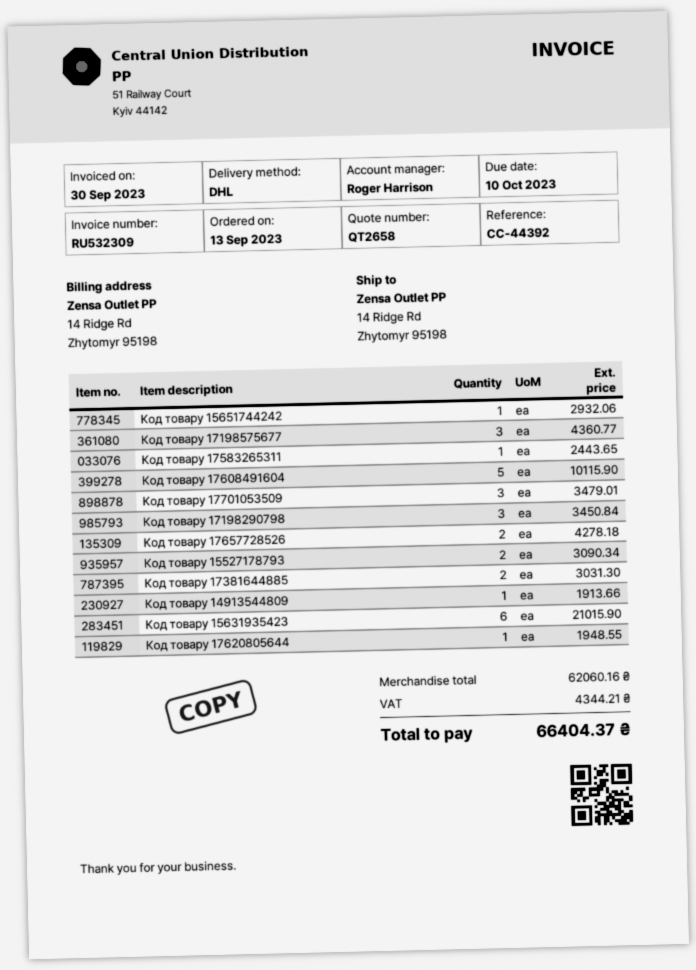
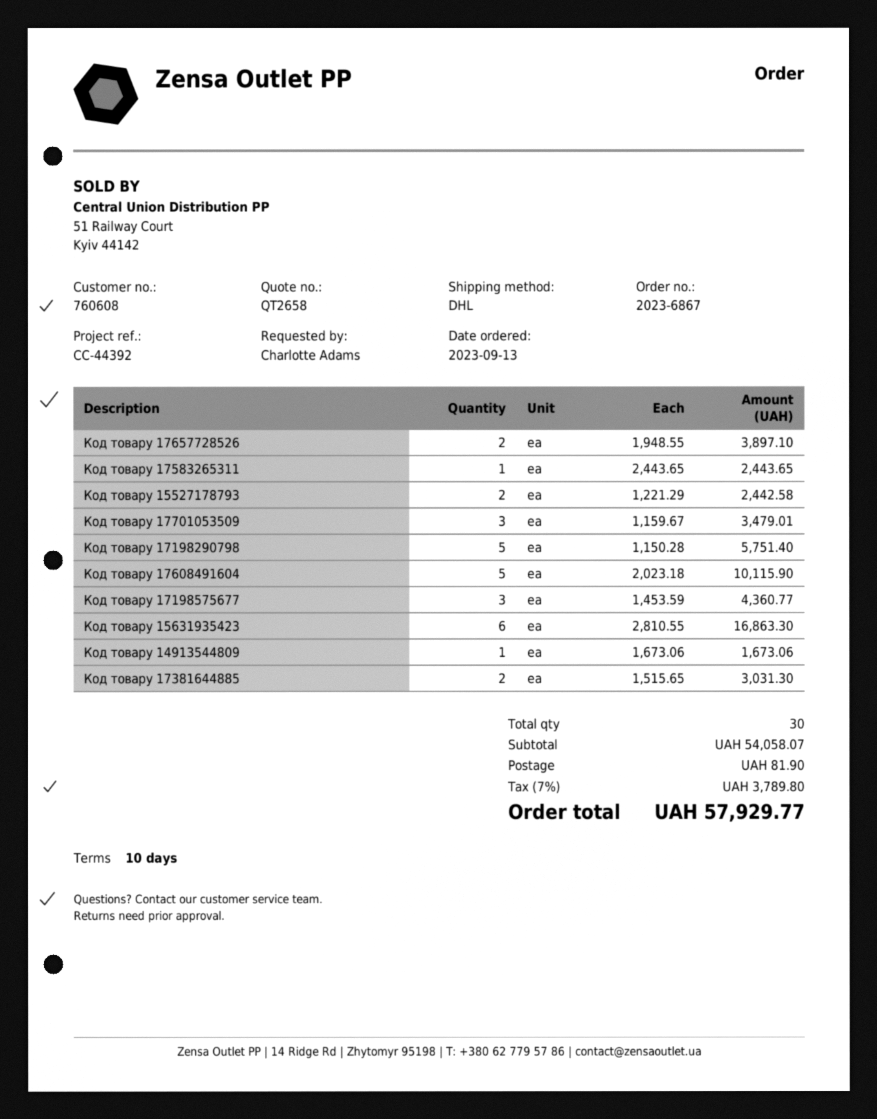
Код товару 15651744242: 1 for 2932.06 -> none
Код товару 17198290798: 3 for 3450.84 -> 5 for 5751.40
Код товару 17657728526: 2 for 4278.18 -> 2 for 3897.10
Код товару 15527178793: 2 for 3090.34 -> 2 for 2442.58
Код товару 14913544809: 1 for 1913.66 -> 1 for 1673.06
Код товару 15631935423: 6 for 21015.90 -> 6 for 16863.30
Код товару 17620805644: 1 for 1948.55 -> none
subtotal: 62060.16 -> 54058.07
shipping: none -> 81.90
tax: 4344.21 -> 3789.80
total: 66404.37 -> 57929.77

